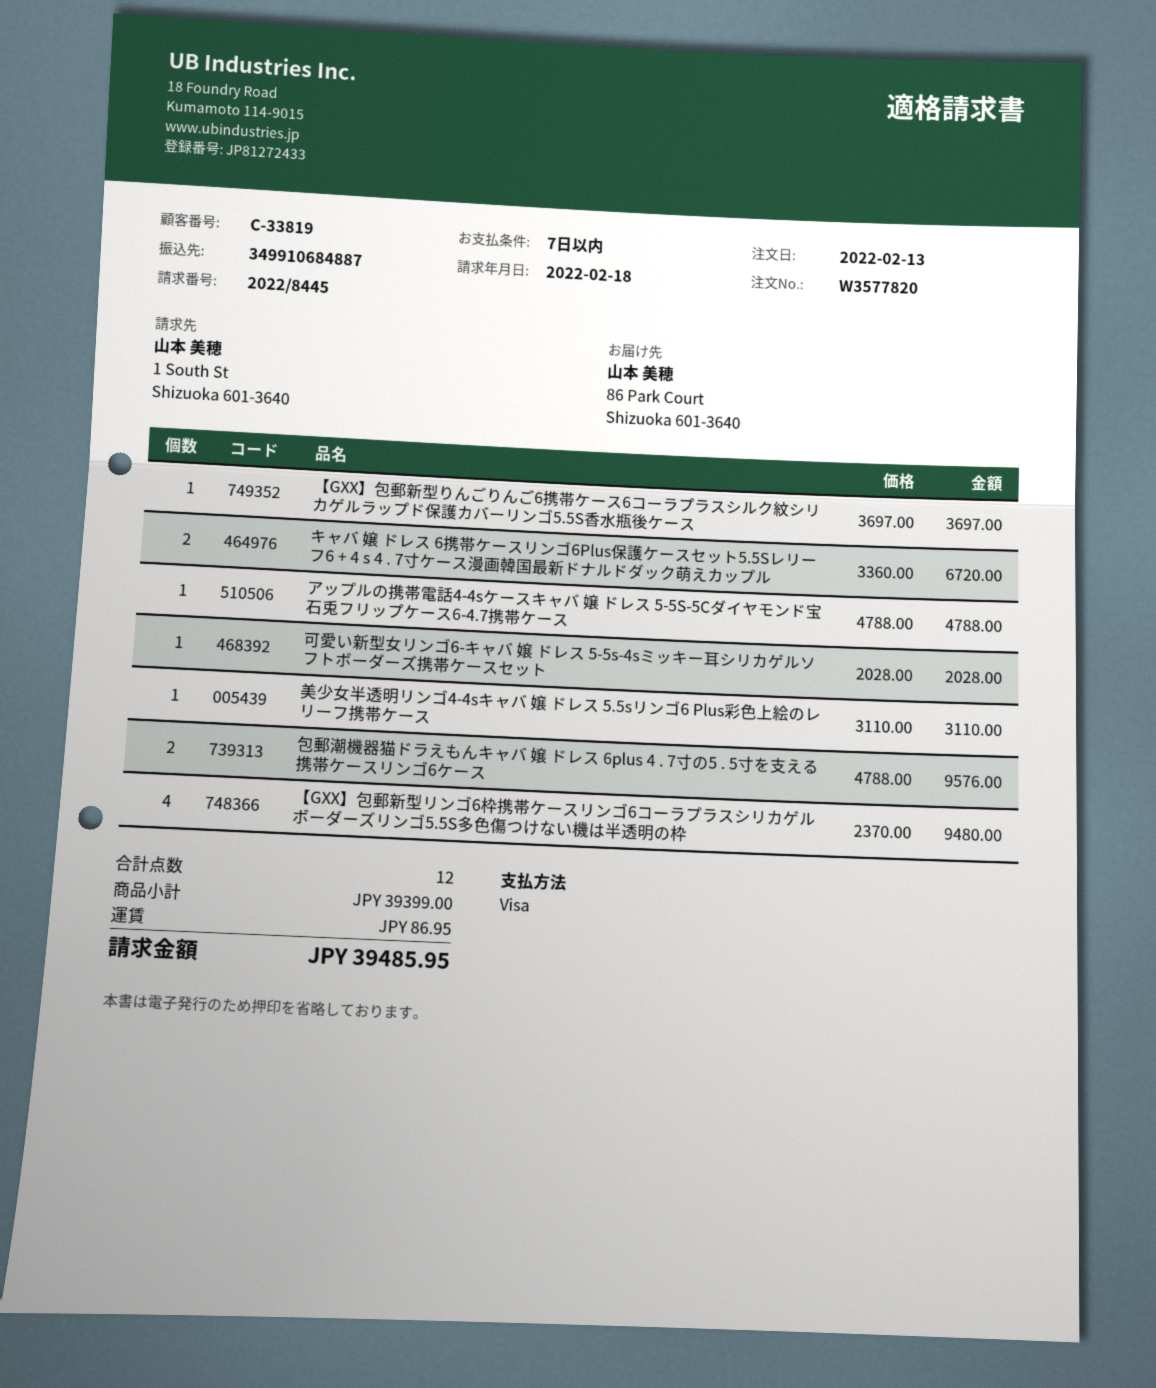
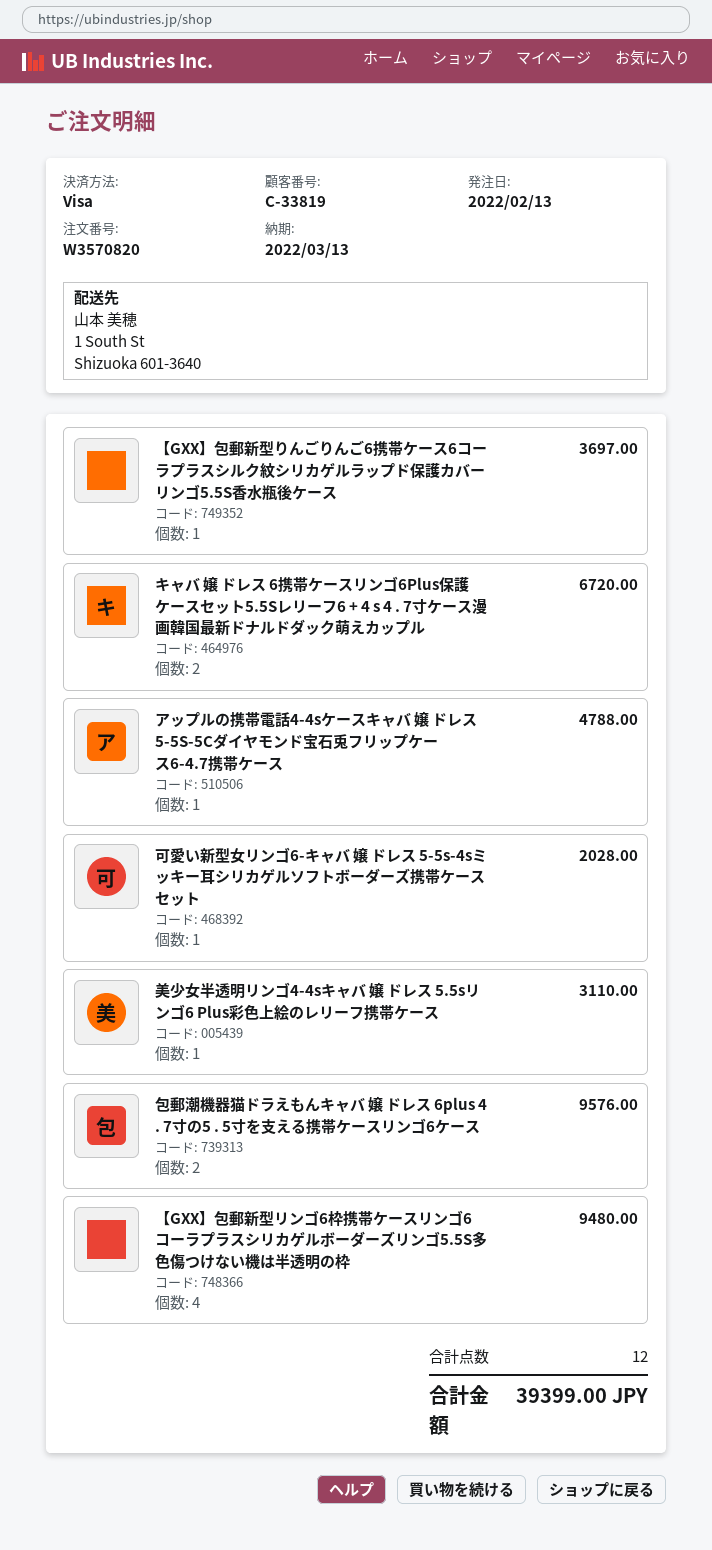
order number: W3577820 -> W3570820
ship to: 86 Park Court, Shizuoka 601-3640 -> 1 South St, Shizuoka 601-3640
shipping: 86.95 -> none
total: 39485.95 -> 39399.00

